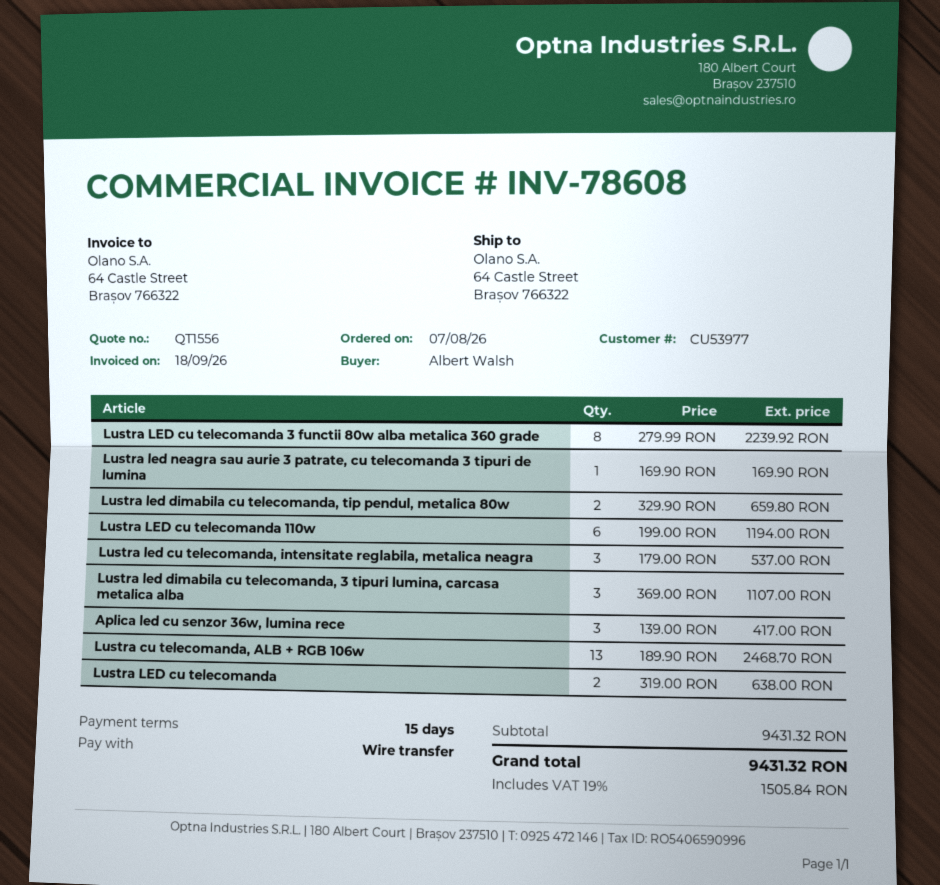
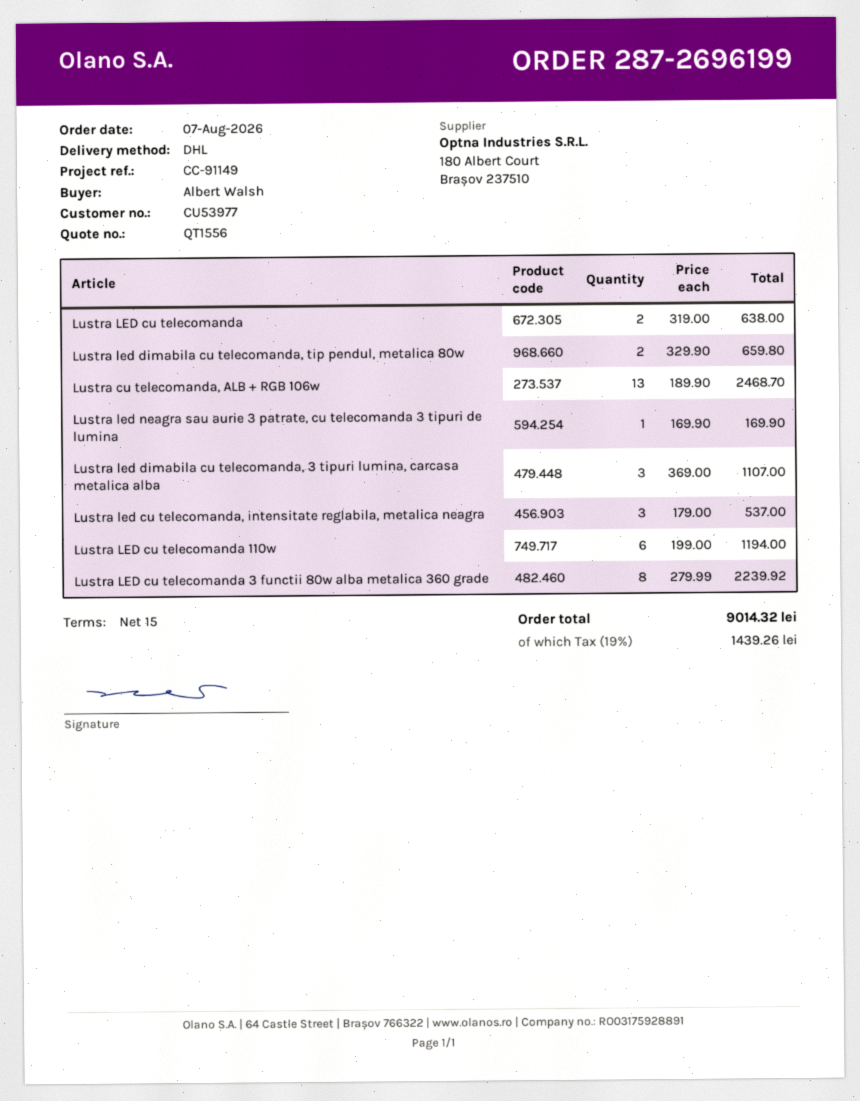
Aplica led cu senzor 36w, lumina rece: 3 x 139.00 = 417.00 -> none
tax: 19% = 1505.84 -> 19% = 1439.26
total: 9431.32 -> 9014.32

